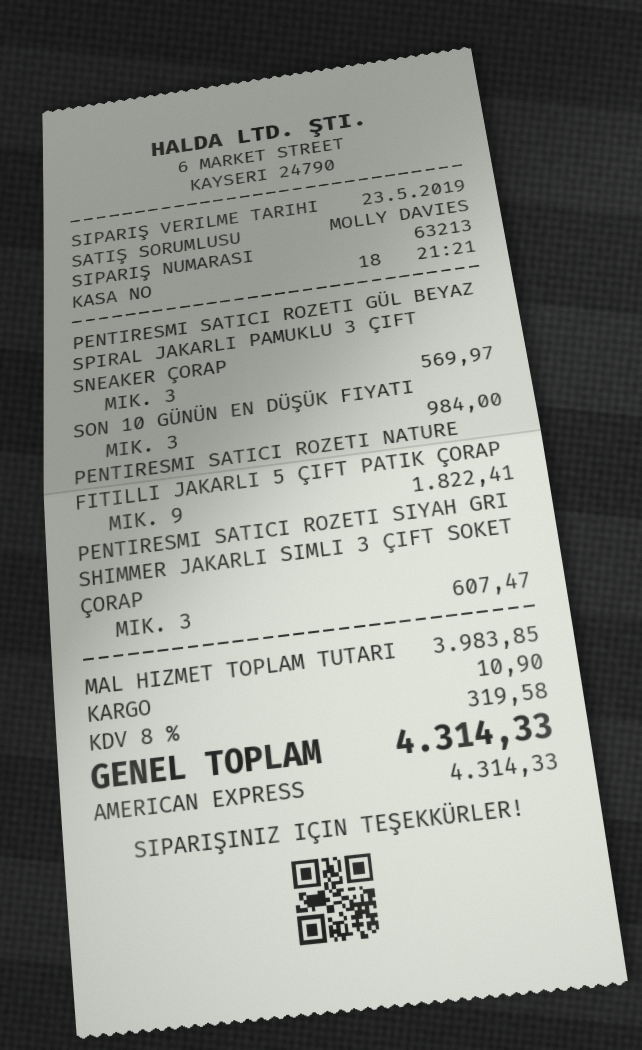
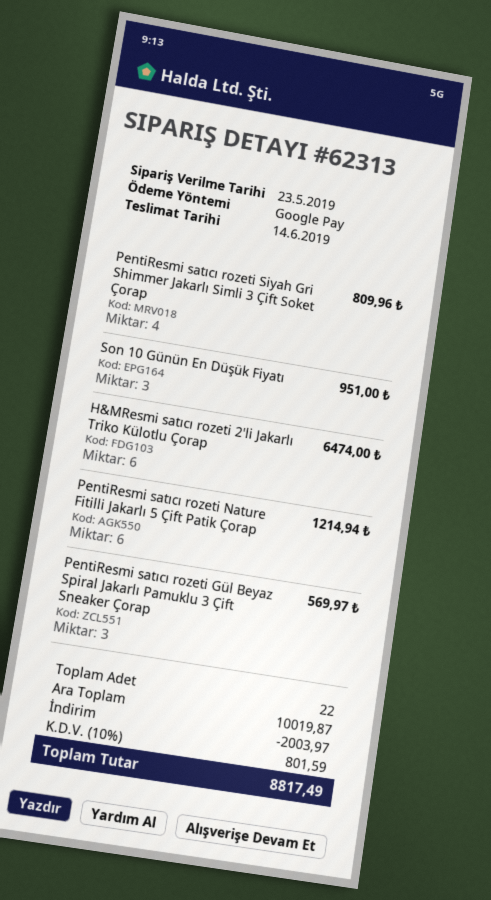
order number: 63213 -> 62313
payment method: American Express -> Google Pay
SON 10 GÜNÜN EN DÜŞÜK FIYATI: 3 for 984.00 -> 3 for 951.00
PENTIRESMI SATICI ROZETI NATURE FITILLI JAKARLI 5 ÇIFT PATIK ÇORAP: 9 for 1822.41 -> 6 for 1214.94
PENTIRESMI SATICI ROZETI SIYAH GRI SHIMMER JAKARLI SIMLI 3 ÇIFT SOKET ÇORAP: 3 for 607.47 -> 4 for 809.96
H&MResmi satıcı rozeti 2'li Jakarlı Triko Külotlu Çorap: none -> 6 for 6474.00
subtotal: 3983.85 -> 10019.87
discount: none -> 2003.97
shipping: 10.90 -> none
tax: 8% = 319.58 -> 10% = 801.59
total: 4314.33 -> 8817.49

